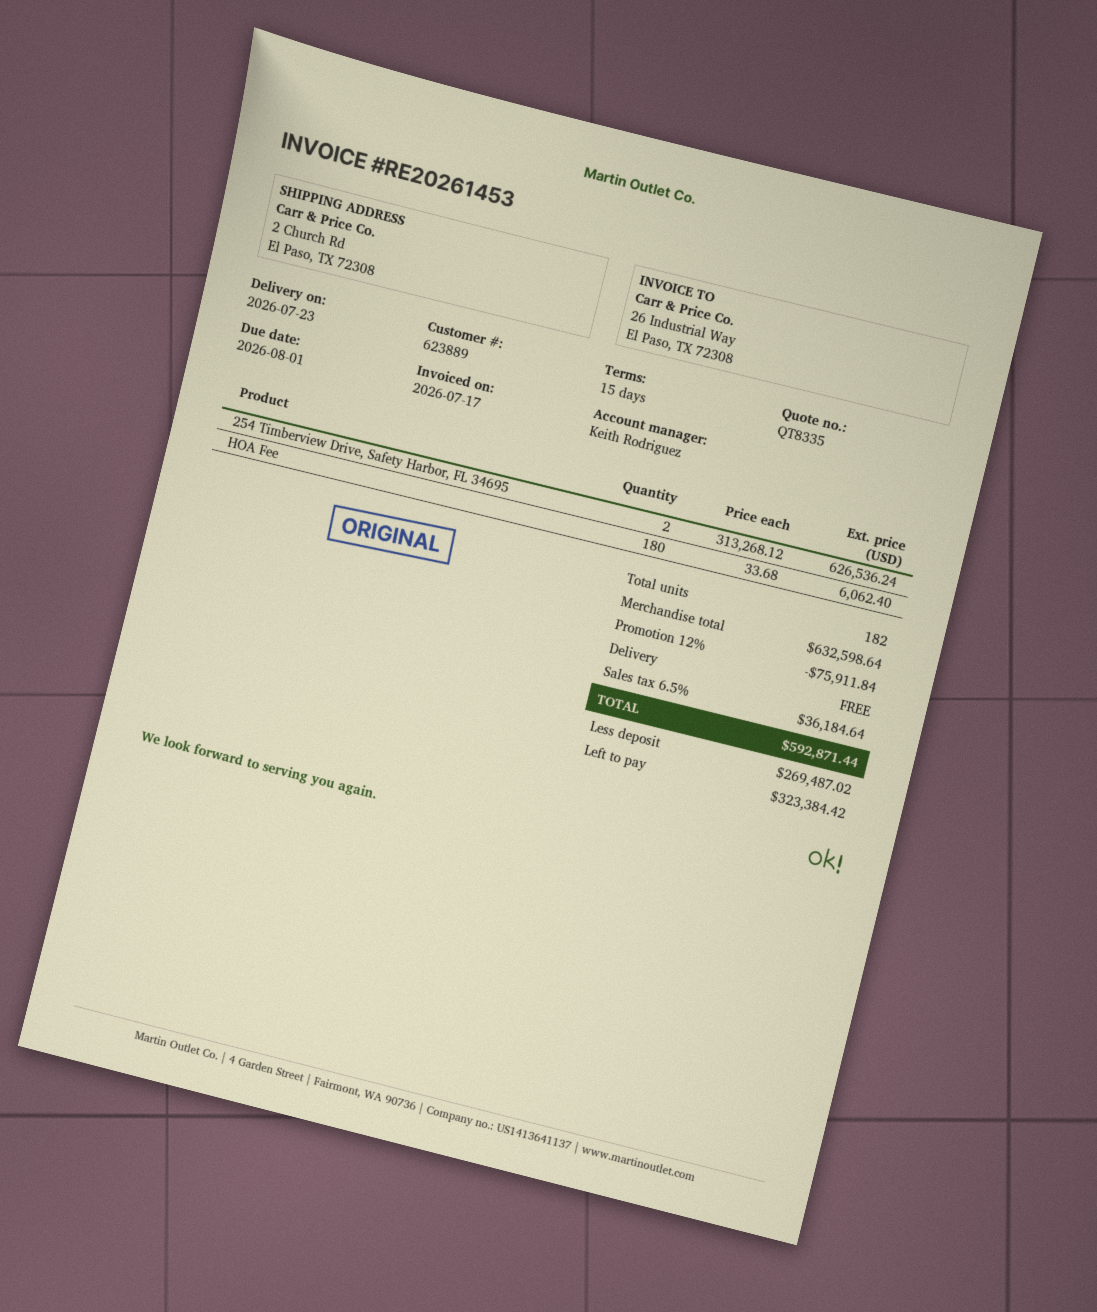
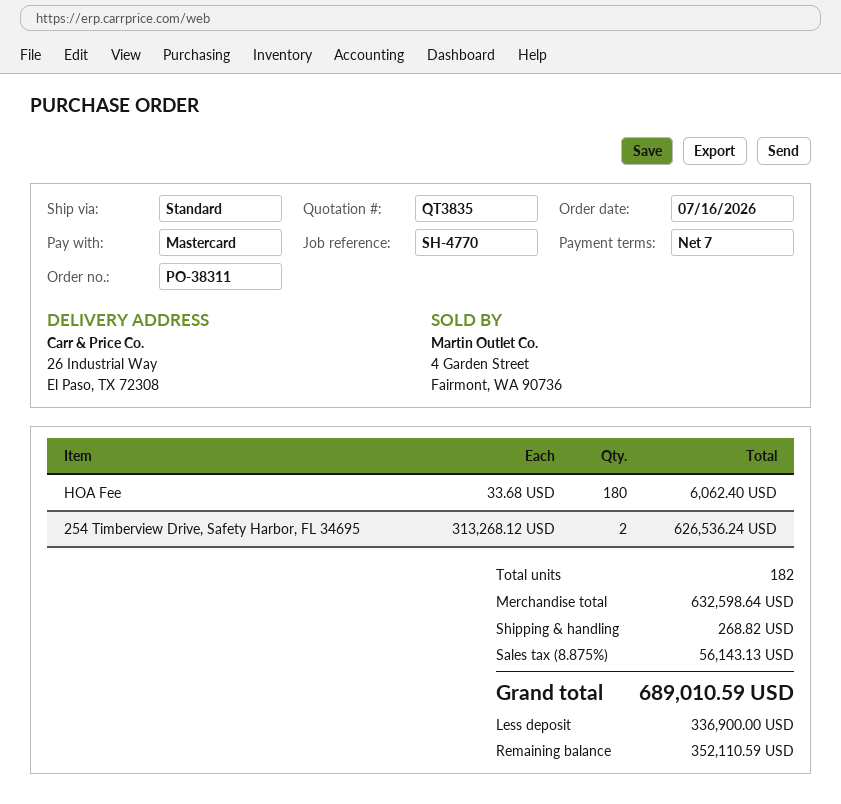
quote number: QT8335 -> QT3835
payment terms: 15 days -> 7 days
ship to: 2 Church Rd, El Paso, TX 72308 -> 26 Industrial Way, El Paso, TX 72308
discount: 12% = 75911.84 -> none
shipping: 0.00 -> 268.82
tax: 6.5% = 36184.64 -> 8.875% = 56143.13
total: 592871.44 -> 689010.59
deposit: 269487.02 -> 336900.00
balance: 323384.42 -> 352110.59

